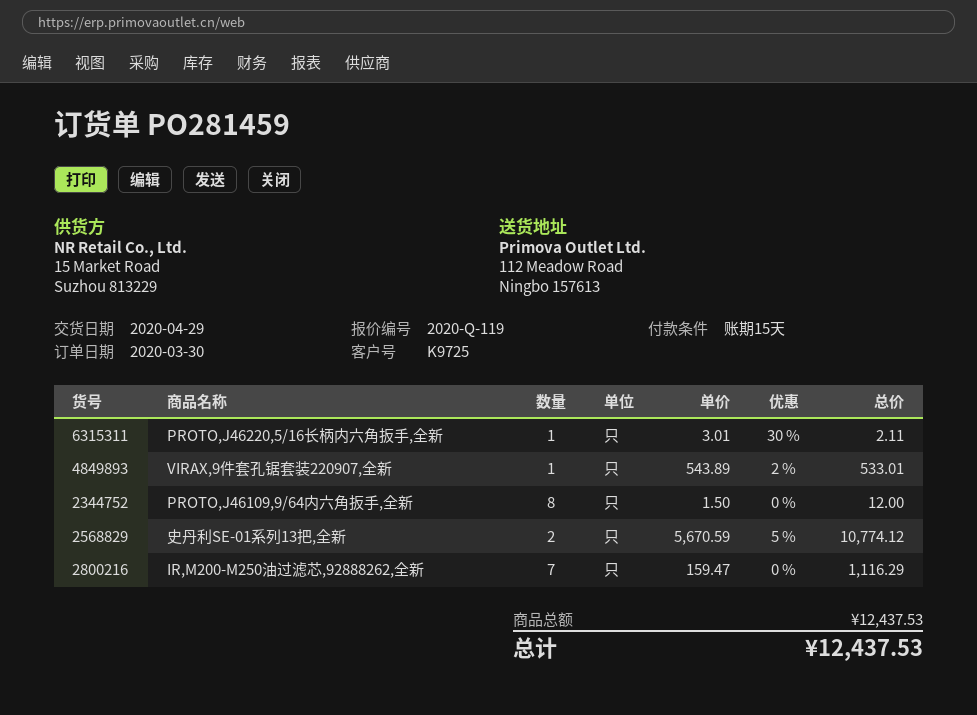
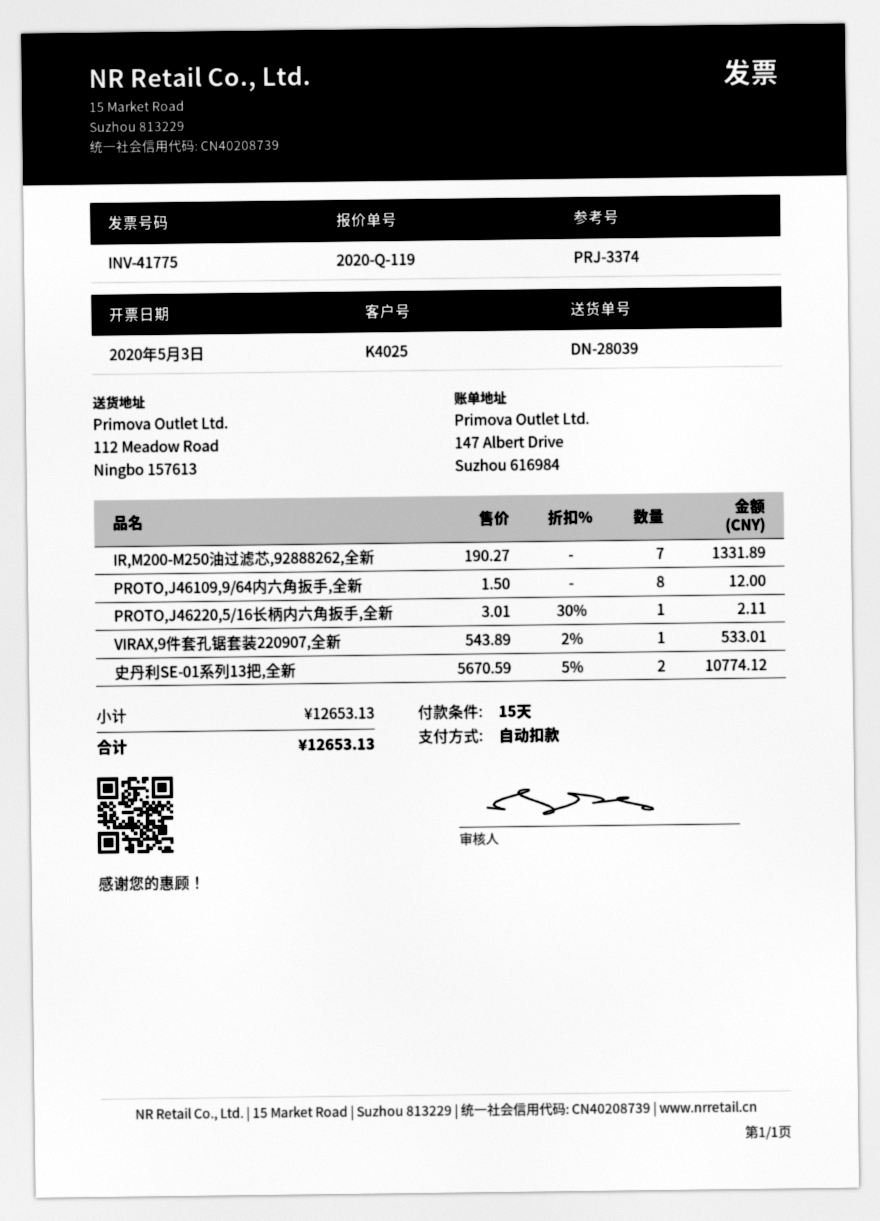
customer number: K9725 -> K4025
IR,M200-M250油过滤芯,92888262,全新: 7 x 159.47 = 1116.29 -> 7 x 190.27 = 1331.89
subtotal: 12437.53 -> 12653.13
total: 12437.53 -> 12653.13

